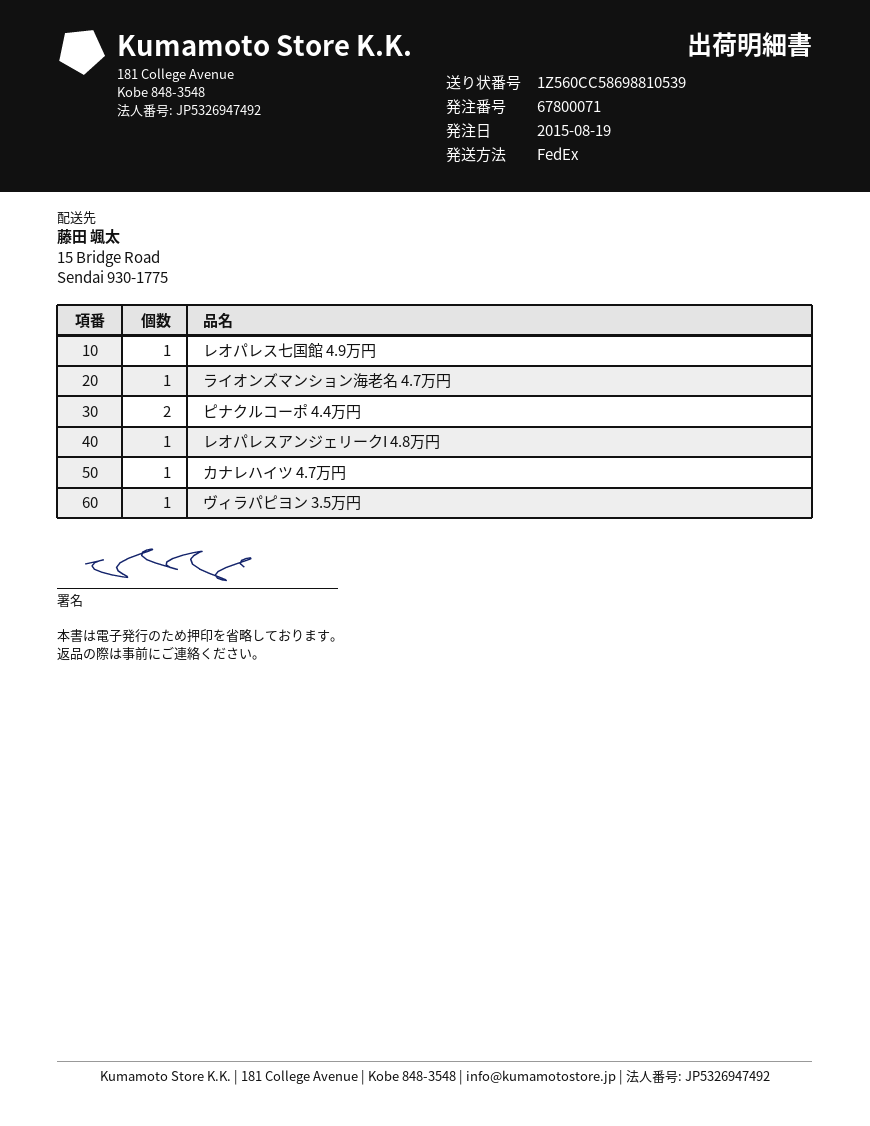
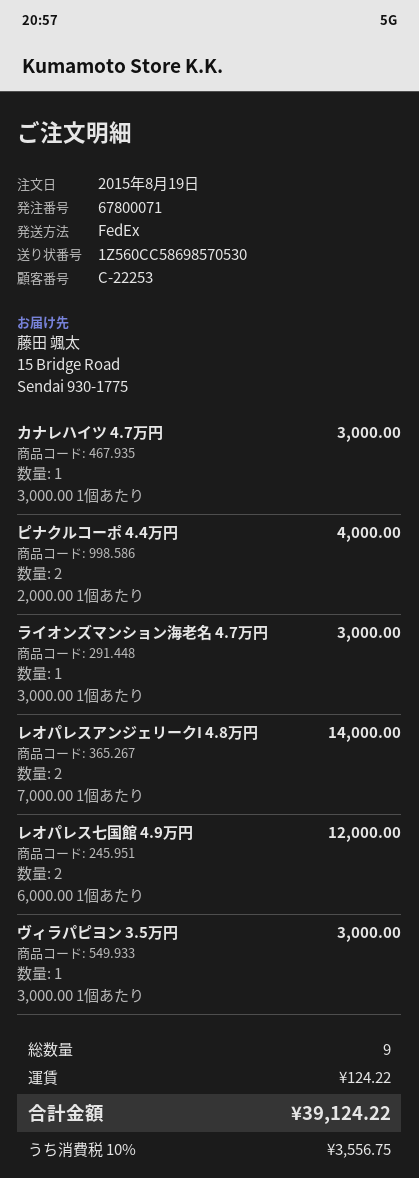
tracking number: 1Z560CC58698810539 -> 1Z560CC58698570530
レオパレス七国館 4.9万円: 1 -> 2
レオパレスアンジェリークI 4.8万円: 1 -> 2

